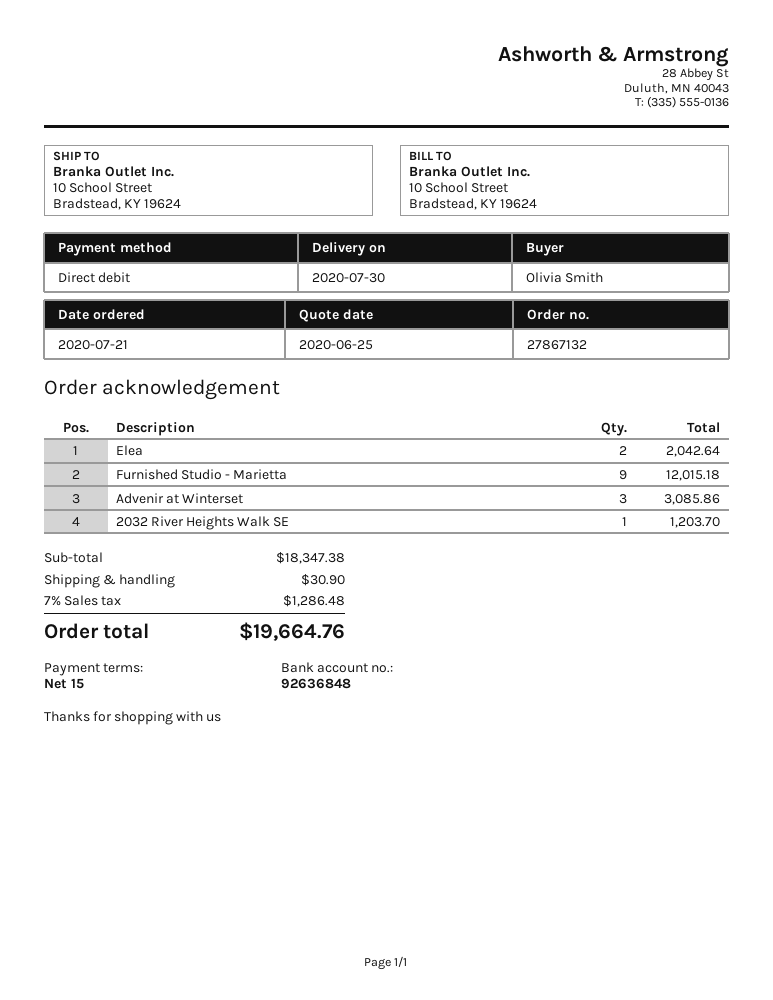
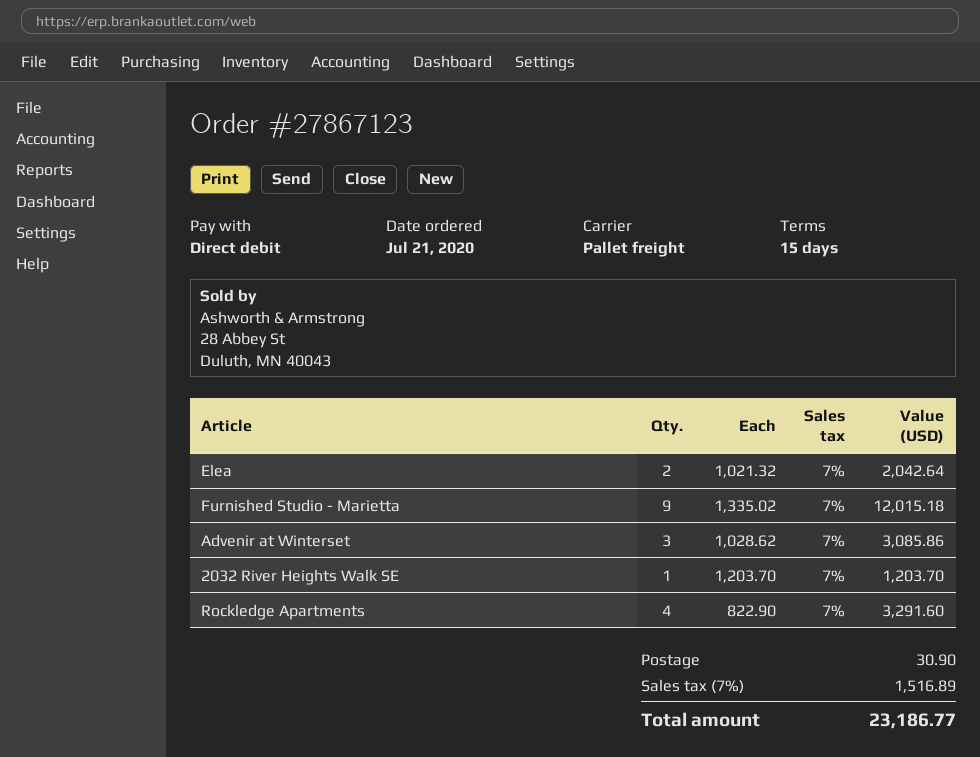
order number: 27867132 -> 27867123
Rockledge Apartments: none -> 4 for 3291.60
tax: 7% = 1286.48 -> 7% = 1516.89
total: 19664.76 -> 23186.77

